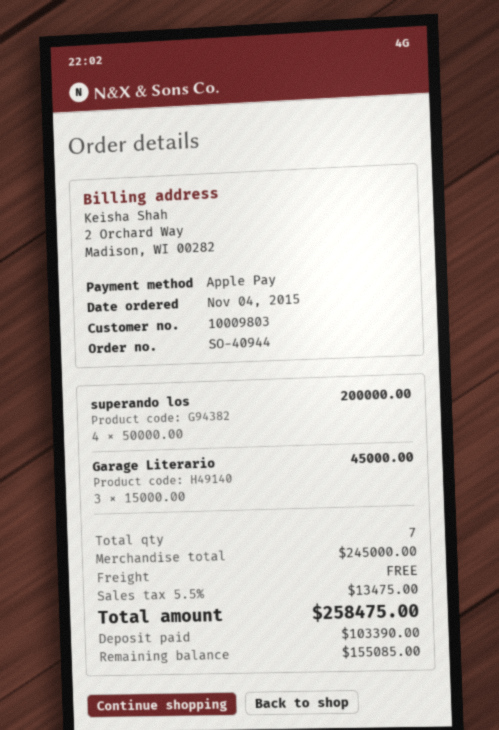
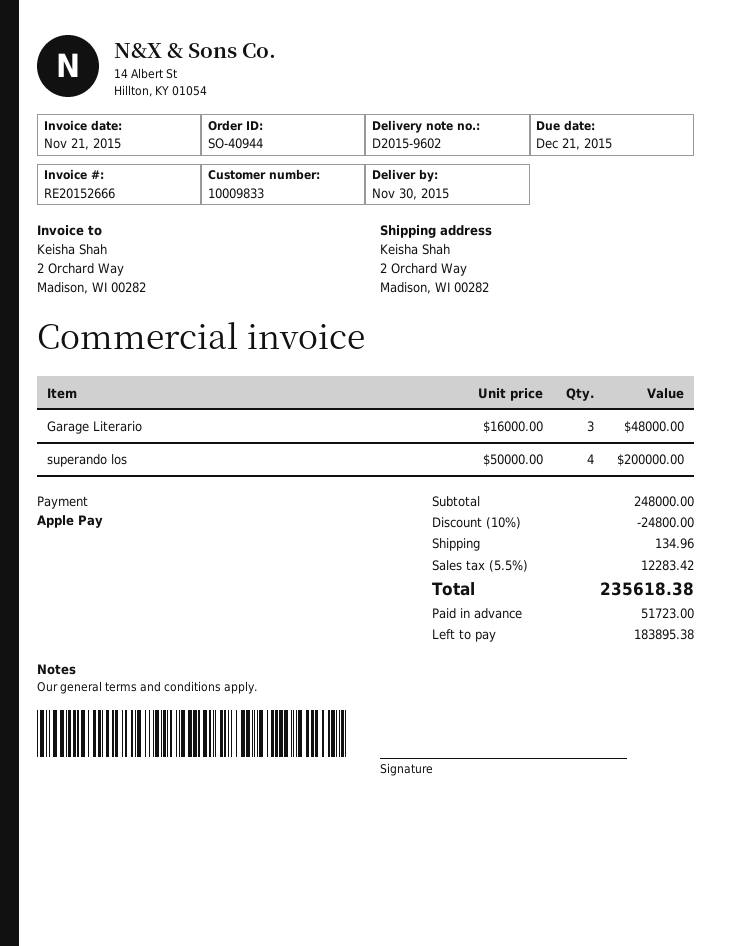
customer number: 10009803 -> 10009833
Garage Literario: 3 x 15000.00 = 45000.00 -> 3 x 16000.00 = 48000.00
subtotal: 245000.00 -> 248000.00
discount: none -> 10% = 24800.00
shipping: 0.00 -> 134.96
tax: 5.5% = 13475.00 -> 5.5% = 12283.42
total: 258475.00 -> 235618.38
deposit: 103390.00 -> 51723.00
balance: 155085.00 -> 183895.38

